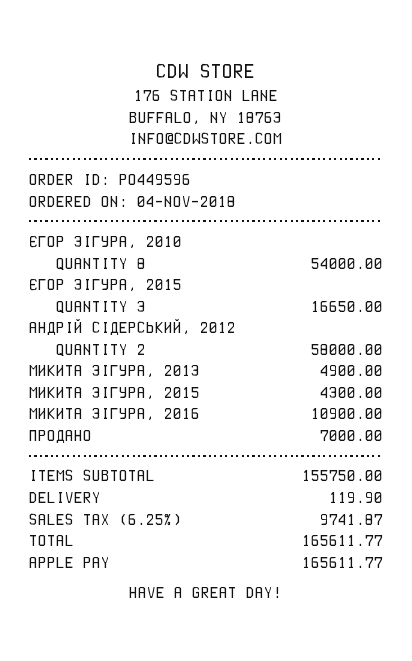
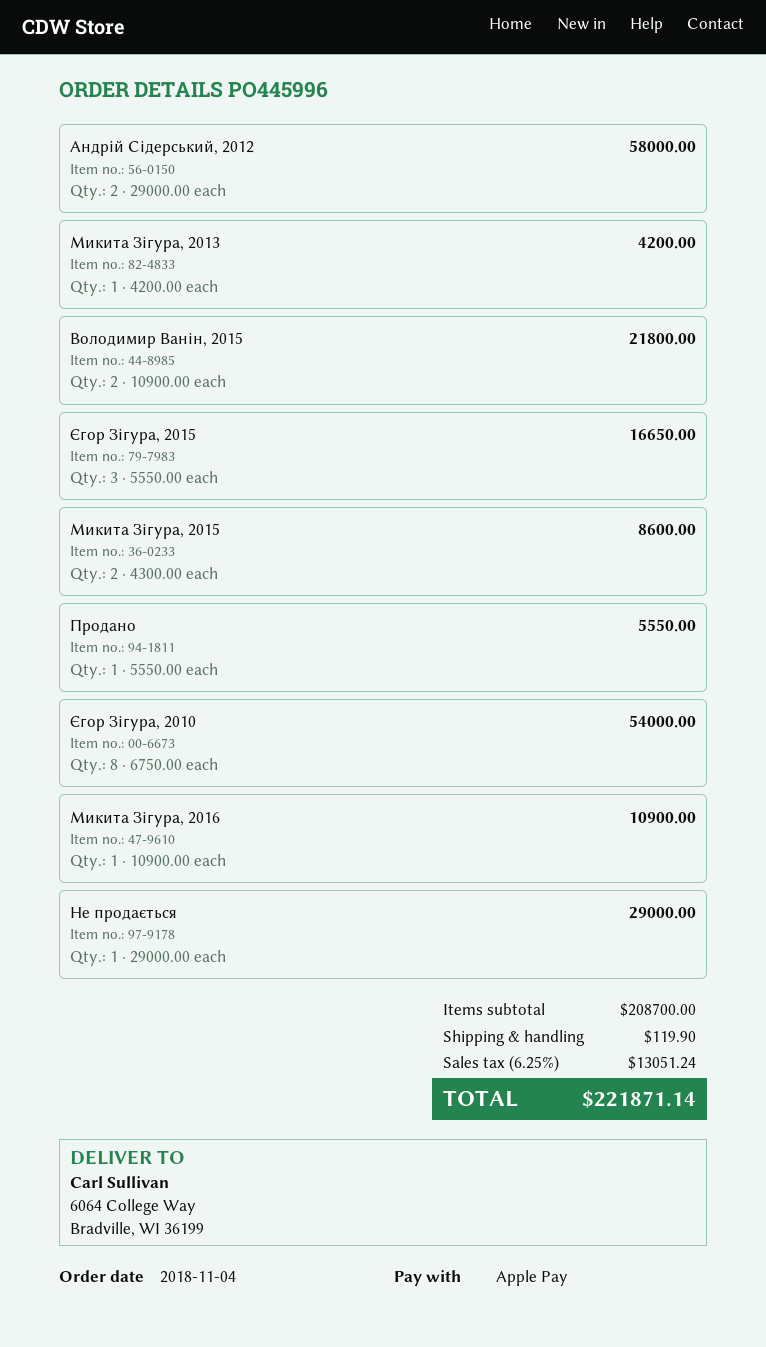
order number: PO449596 -> PO445996
МИКИТА ЗІГУРА, 2013: 1 for 4900.00 -> 1 for 4200.00
МИКИТА ЗІГУРА, 2015: 1 for 4300.00 -> 2 for 8600.00
ПРОДАНО: 1 for 7000.00 -> 1 for 5550.00
Володимир Ванін, 2015: none -> 2 for 21800.00
Не продається: none -> 1 for 29000.00
subtotal: 155750.00 -> 208700.00
tax: 6.25% = 9741.87 -> 6.25% = 13051.24
total: 165611.77 -> 221871.14

